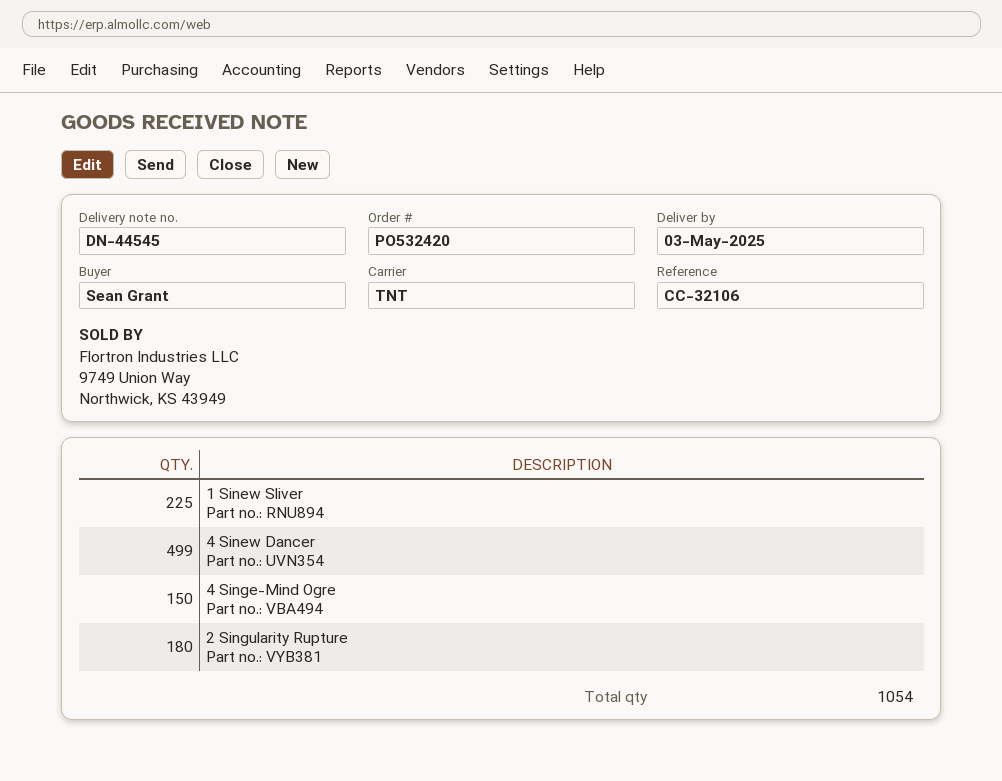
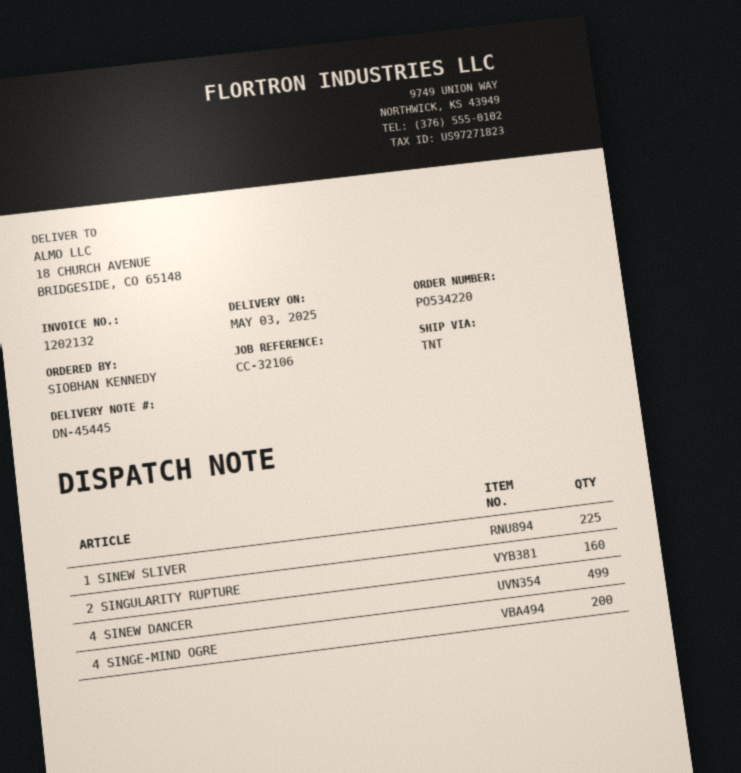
order number: PO532420 -> PO534220
delivery note number: DN-44545 -> DN-45445
ordered by: Sean Grant -> SIOBHAN KENNEDY
4 Singe-Mind Ogre: 150 -> 200
2 Singularity Rupture: 180 -> 160

